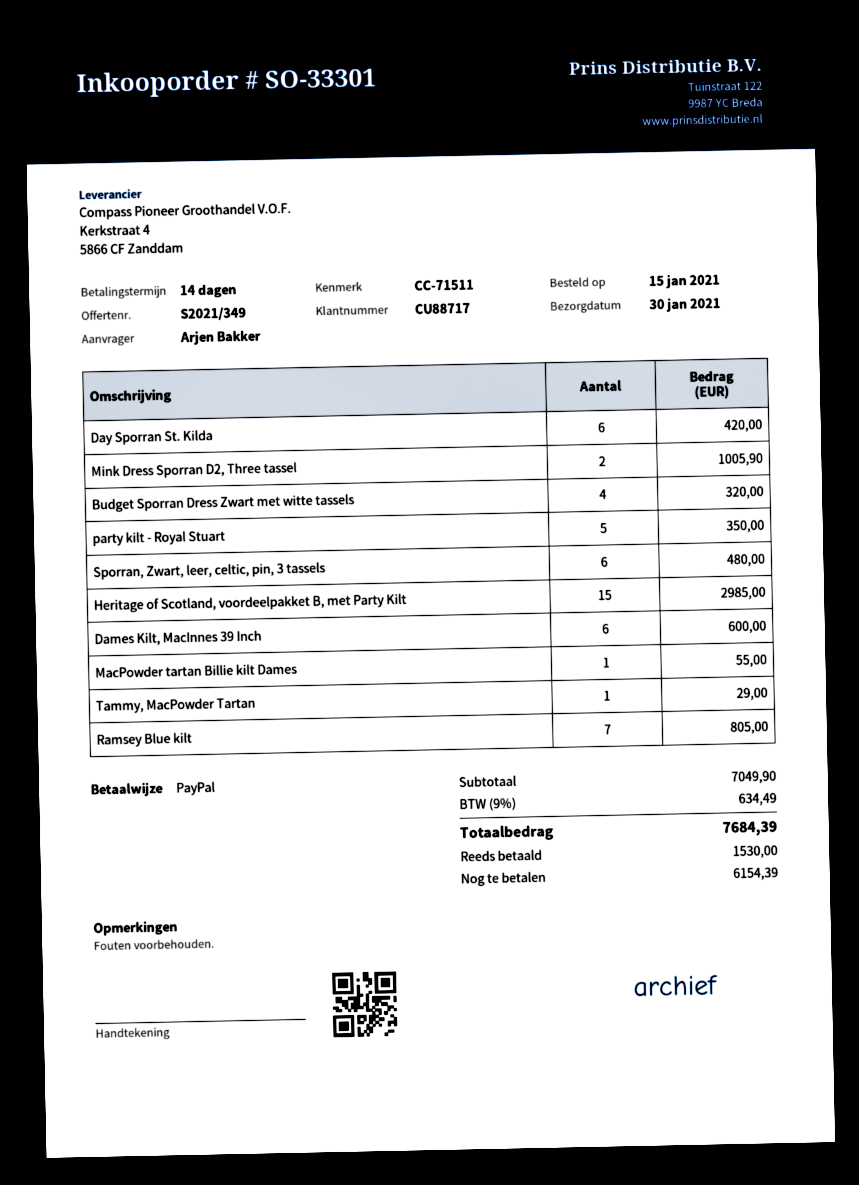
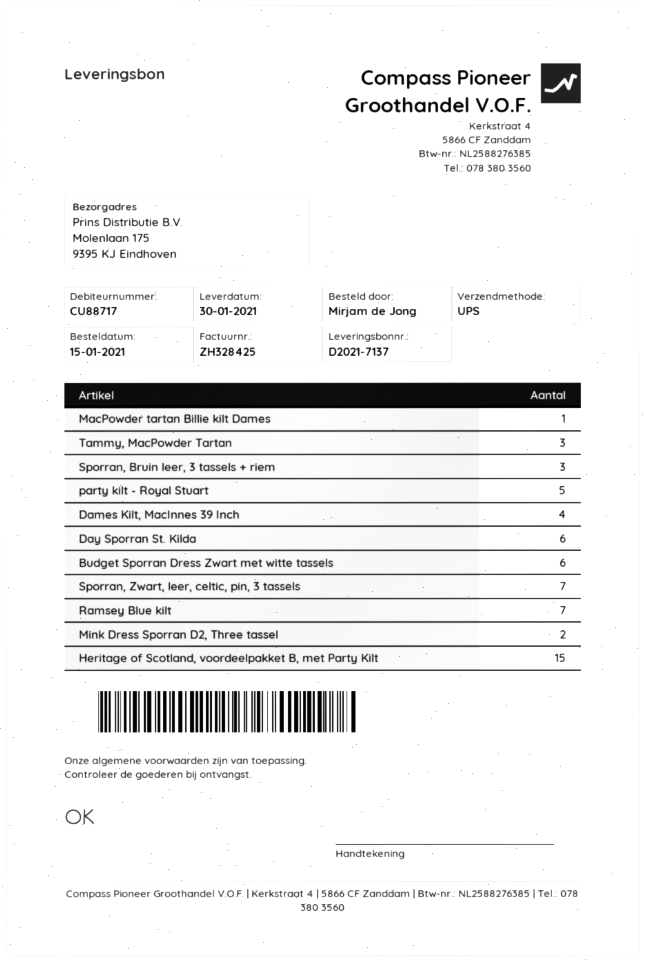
ordered by: Arjen Bakker -> Mirjam de Jong
Budget Sporran Dress Zwart met witte tassels: 4 -> 6
Sporran, Zwart, leer, celtic, pin, 3 tassels: 6 -> 7
Dames Kilt, MacInnes 39 Inch: 6 -> 4
Tammy, MacPowder Tartan: 1 -> 3
Sporran, Bruin leer, 3 tassels + riem: none -> 3

